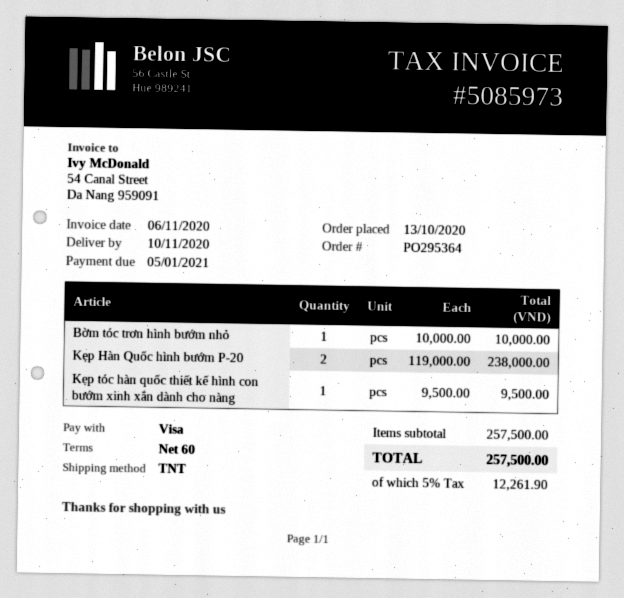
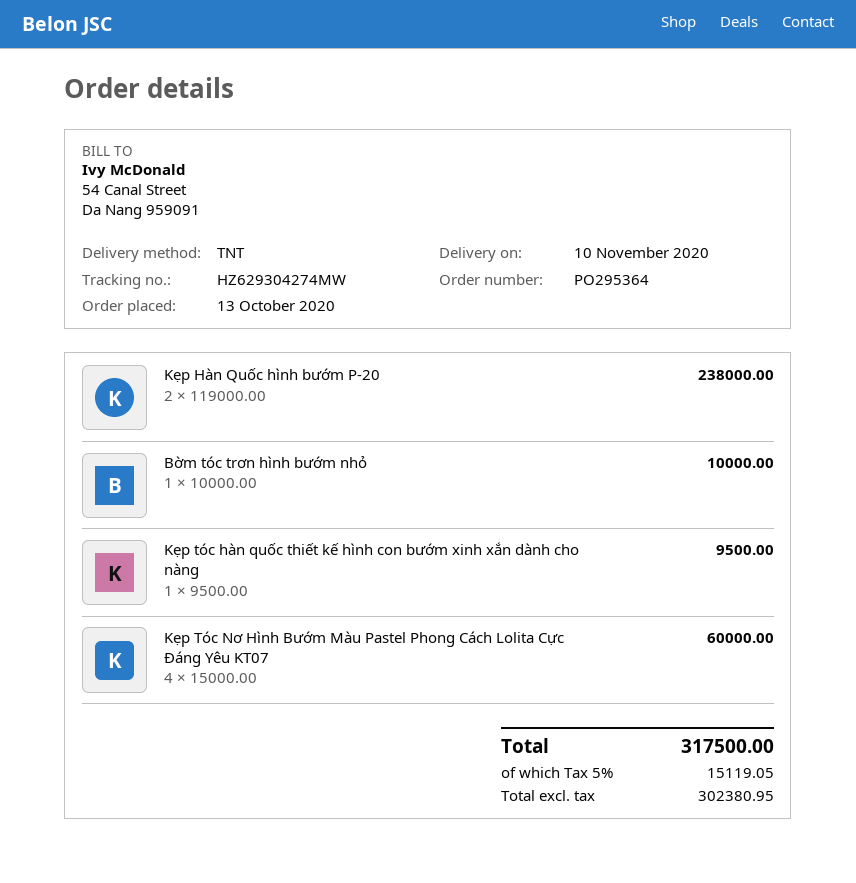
Kẹp Tóc Nơ Hình Bướm Màu Pastel Phong Cách Lolita Cực Đáng Yêu KT07: none -> 4 x 15000.00 = 60000.00
tax: 5% = 12261.90 -> 5% = 15119.05
total: 257500.00 -> 317500.00

